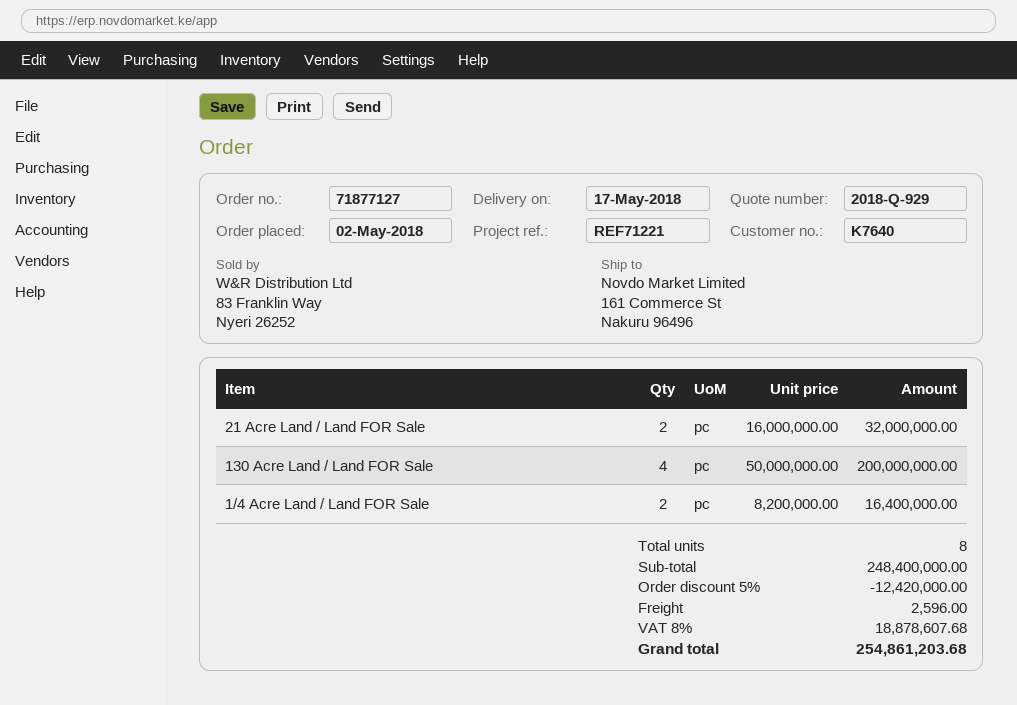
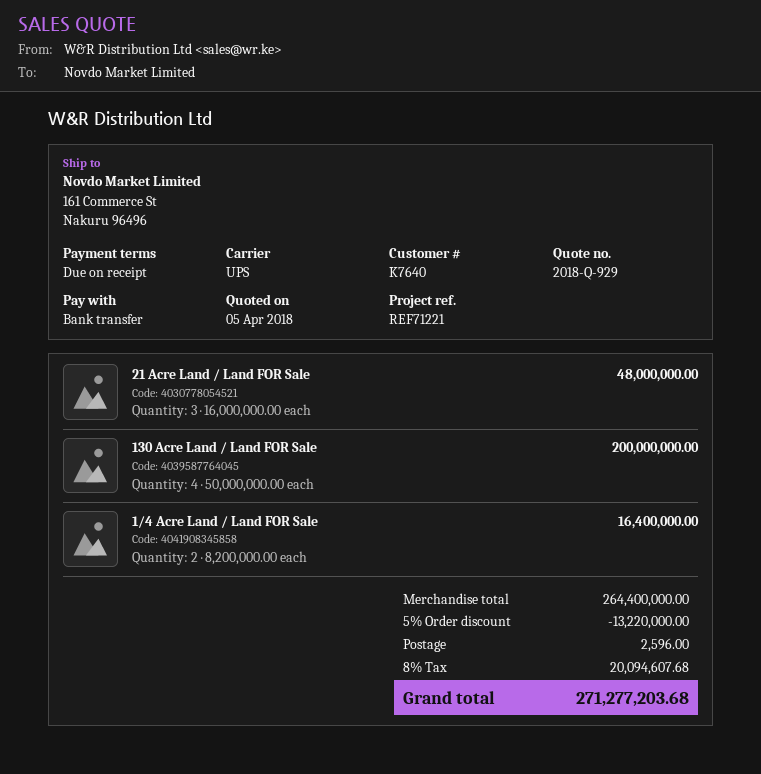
21 Acre Land / Land FOR Sale: 2 x 16000000.00 = 32000000.00 -> 3 x 16000000.00 = 48000000.00
subtotal: 248400000.00 -> 264400000.00
discount: 5% = 12420000.00 -> 5% = 13220000.00
tax: 8% = 18878607.68 -> 8% = 20094607.68
total: 254861203.68 -> 271277203.68

